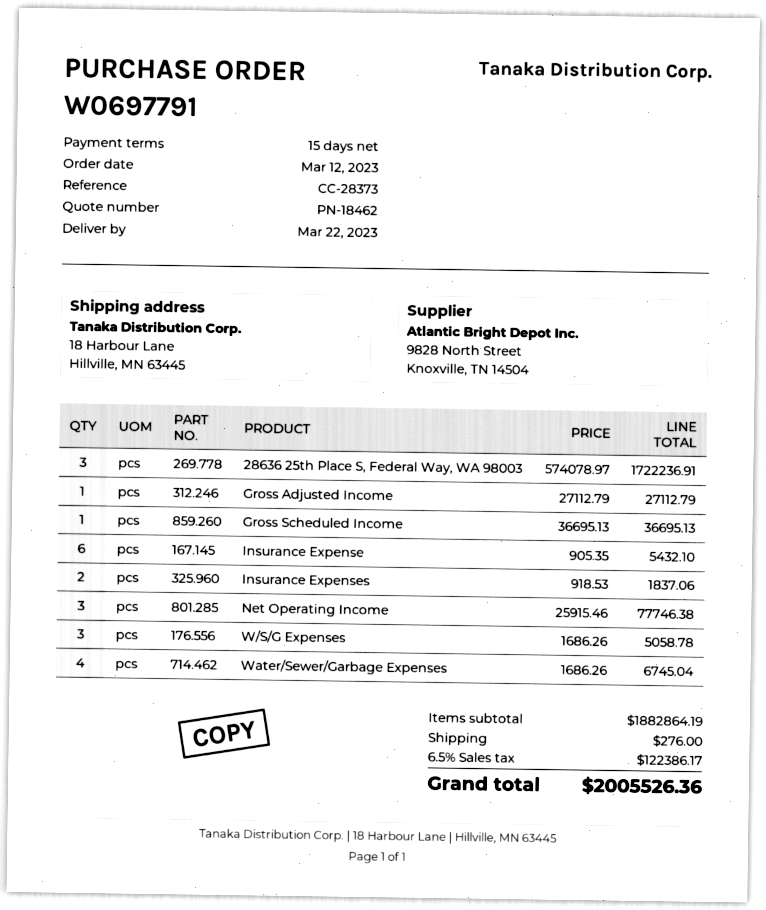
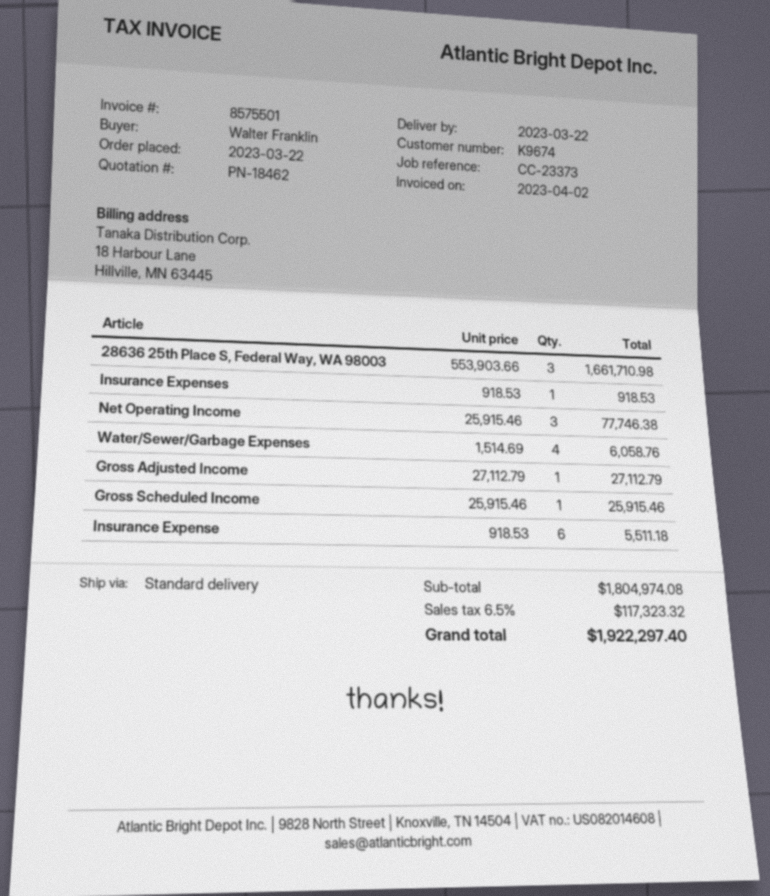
order date: 2023-03-12 -> 2023-03-22
reference: CC-28373 -> CC-23373
28636 25th Place S, Federal Way, WA 98003: 3 x 574078.97 = 1722236.91 -> 3 x 553903.66 = 1661710.98
Gross Scheduled Income: 1 x 36695.13 = 36695.13 -> 1 x 25915.46 = 25915.46
Insurance Expense: 6 x 905.35 = 5432.10 -> 6 x 918.53 = 5511.18
Insurance Expenses: 2 x 918.53 = 1837.06 -> 1 x 918.53 = 918.53
W/S/G Expenses: 3 x 1686.26 = 5058.78 -> none
Water/Sewer/Garbage Expenses: 4 x 1686.26 = 6745.04 -> 4 x 1514.69 = 6058.76
subtotal: 1882864.19 -> 1804974.08
shipping: 276.00 -> none
tax: 6.5% = 122386.17 -> 6.5% = 117323.32
total: 2005526.36 -> 1922297.40

